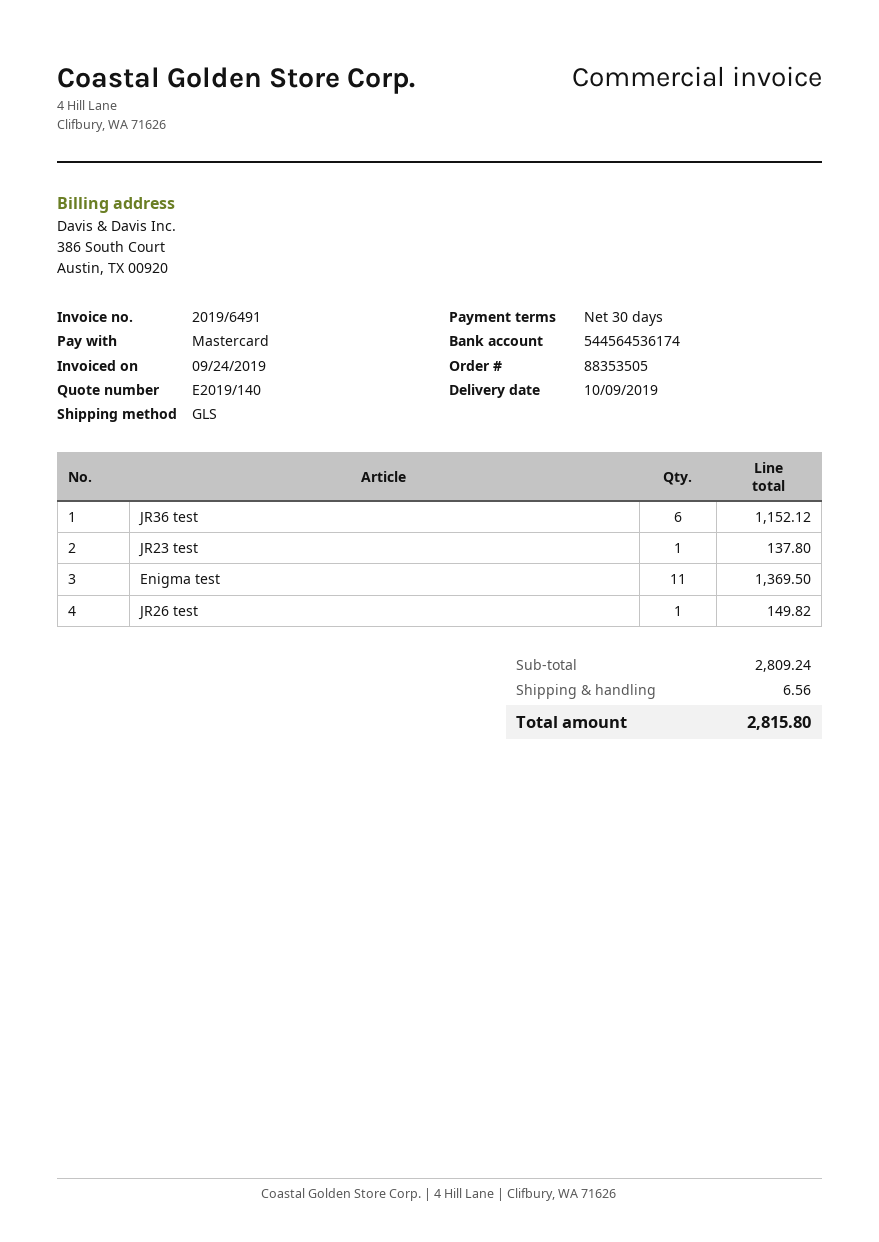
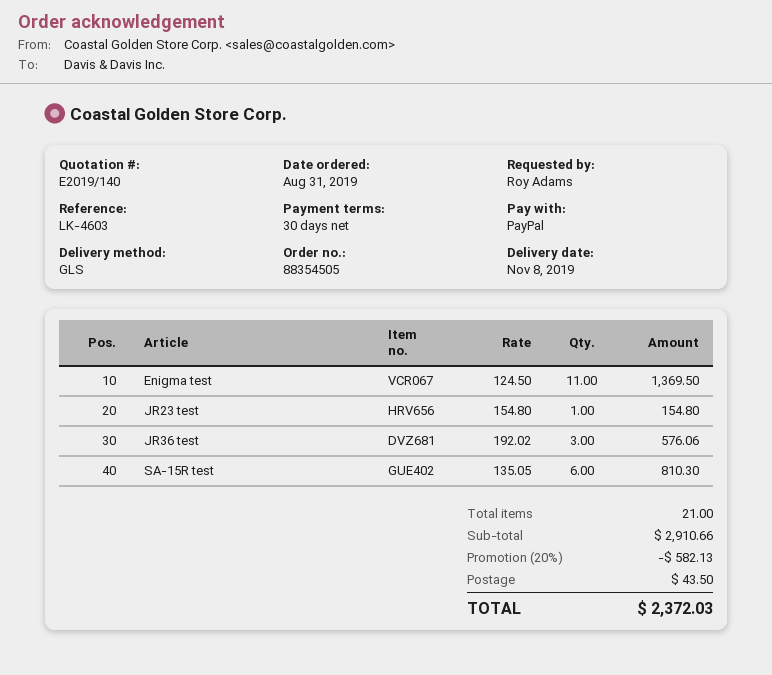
order number: 88353505 -> 88354505
delivery date: 2019-10-09 -> 2019-11-08
payment method: Mastercard -> PayPal
JR36 test: 6 for 1152.12 -> 3 for 576.06
JR23 test: 1 for 137.80 -> 1 for 154.80
JR26 test: 1 for 149.82 -> none
SA-15R test: none -> 6 for 810.30
subtotal: 2809.24 -> 2910.66
discount: none -> 20% = 582.13
shipping: 6.56 -> 43.50
total: 2815.80 -> 2372.03

